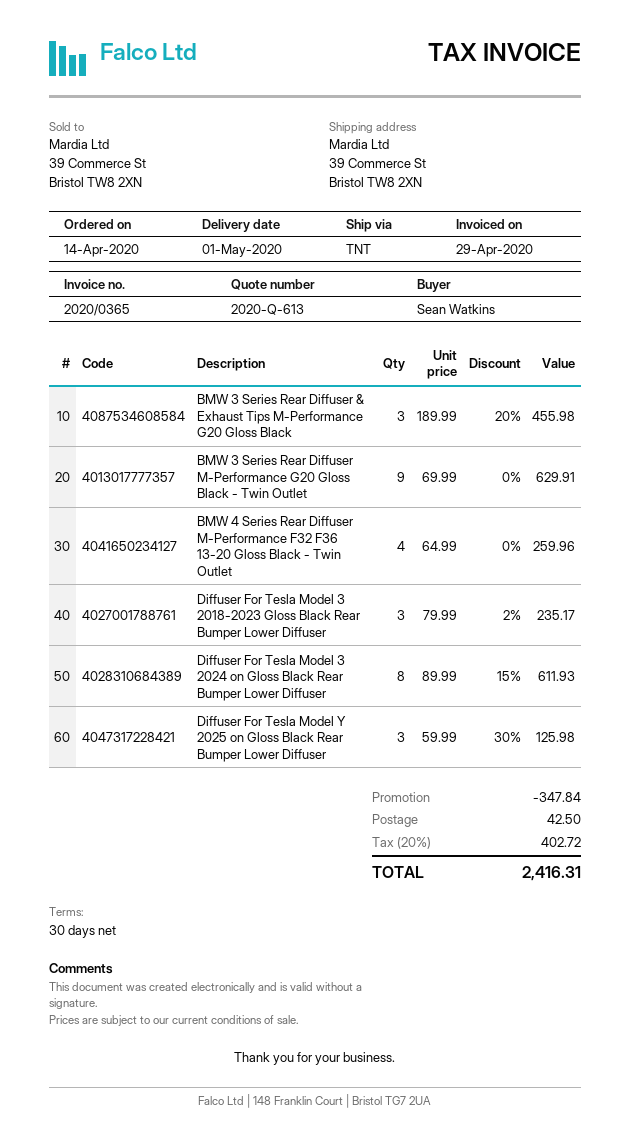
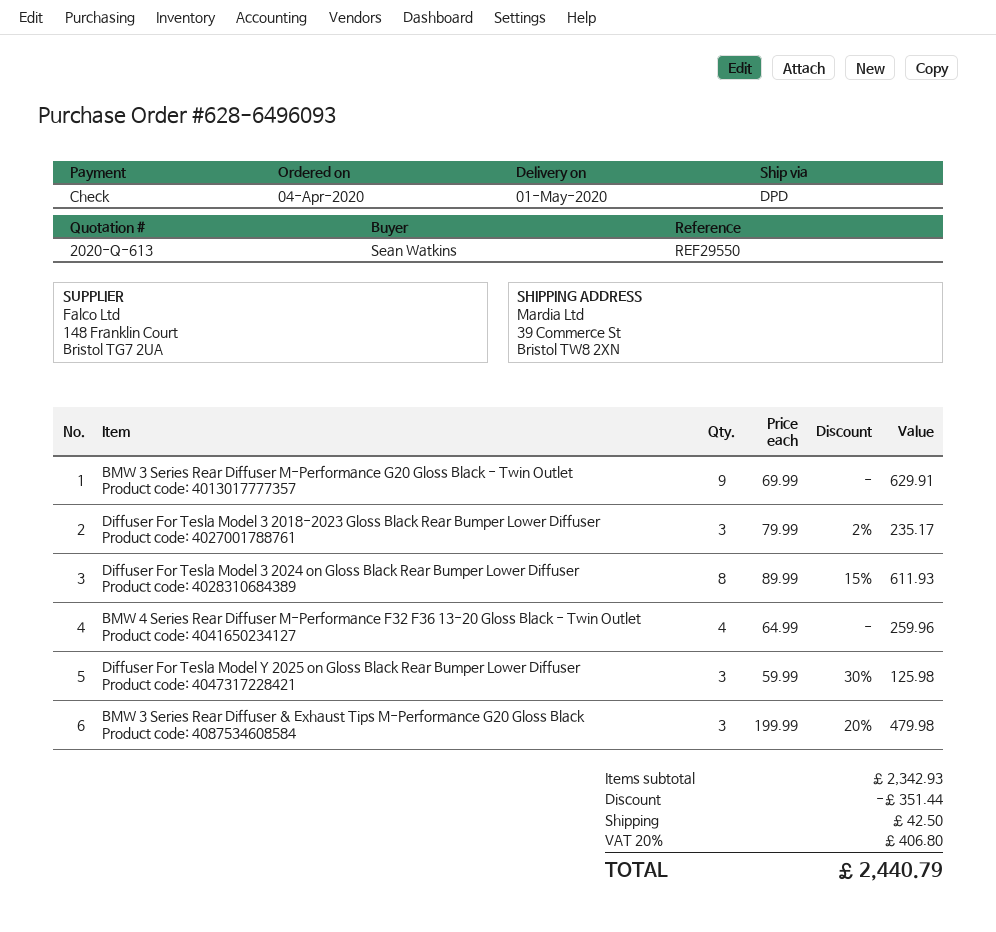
order date: 2020-04-14 -> 2020-04-04
shipping method: TNT -> DPD
BMW 3 Series Rear Diffuser & Exhaust Tips M-Performance G20 Gloss Black: 3 x 189.99 - 20% = 455.98 -> 3 x 199.99 - 20% = 479.98
discount: 347.84 -> 351.44
tax: 20% = 402.72 -> 20% = 406.80
total: 2416.31 -> 2440.79

